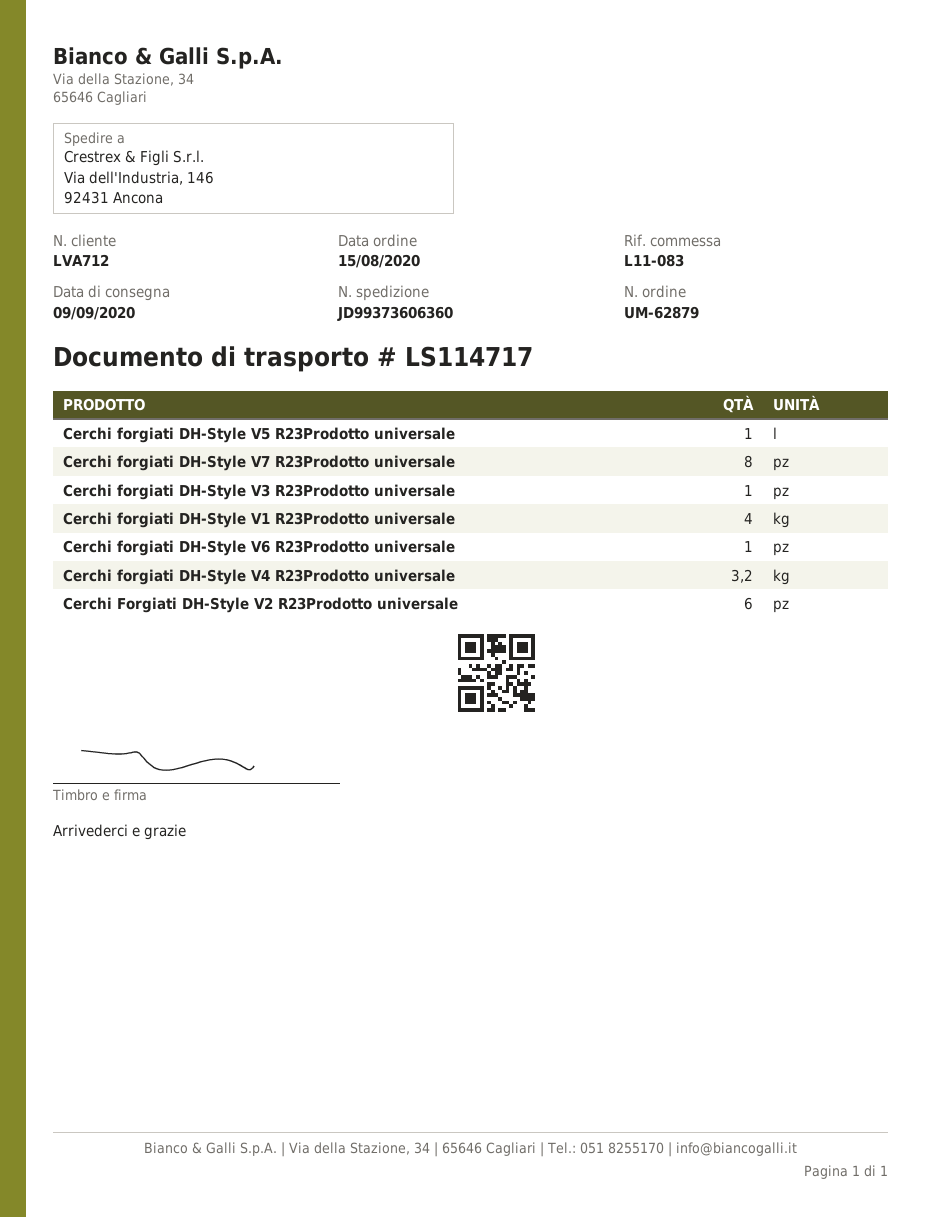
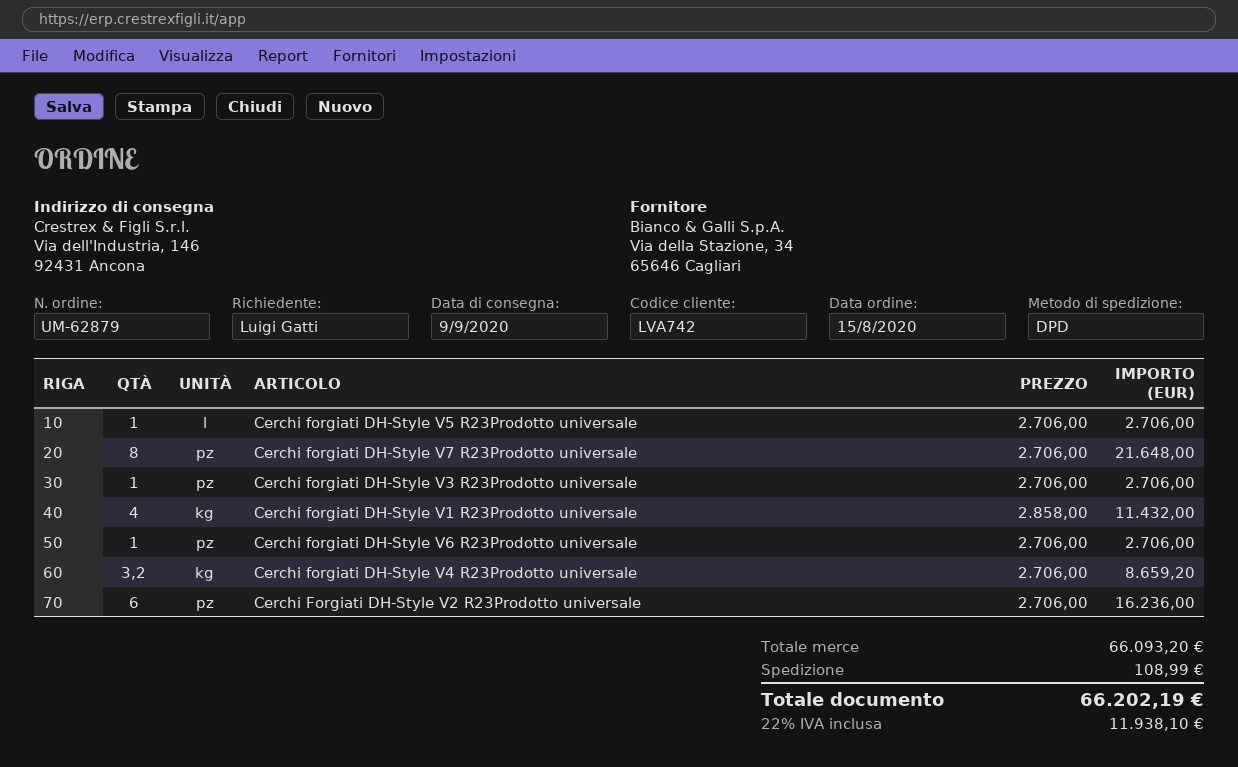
customer number: LVA712 -> LVA742

